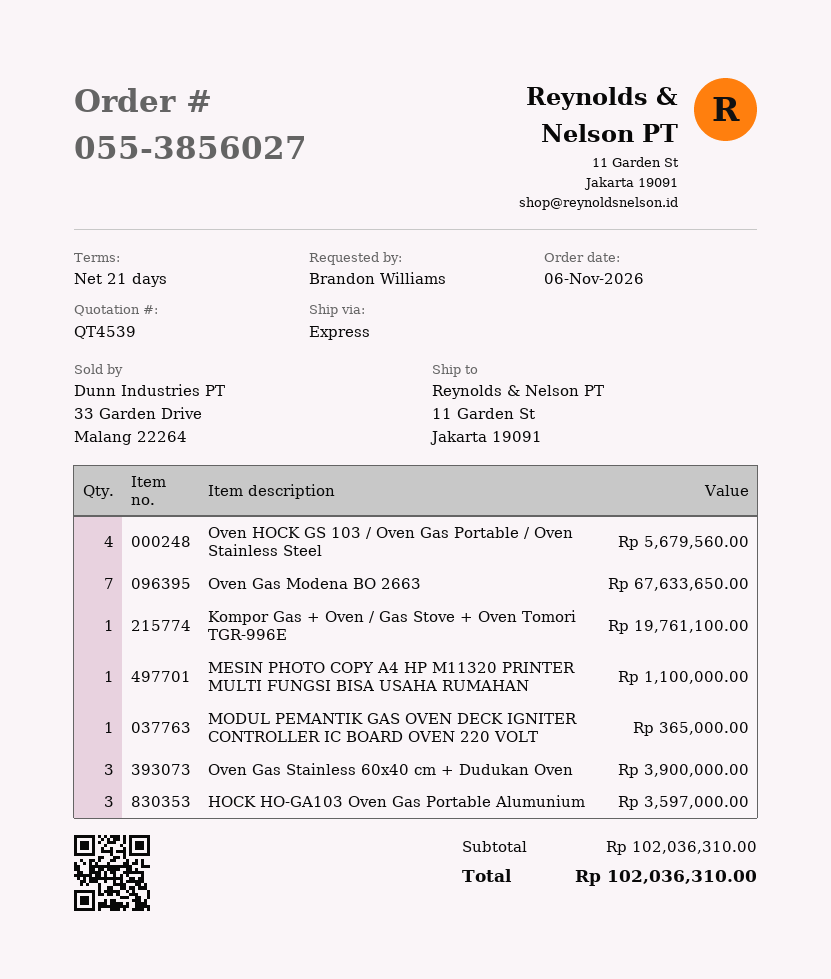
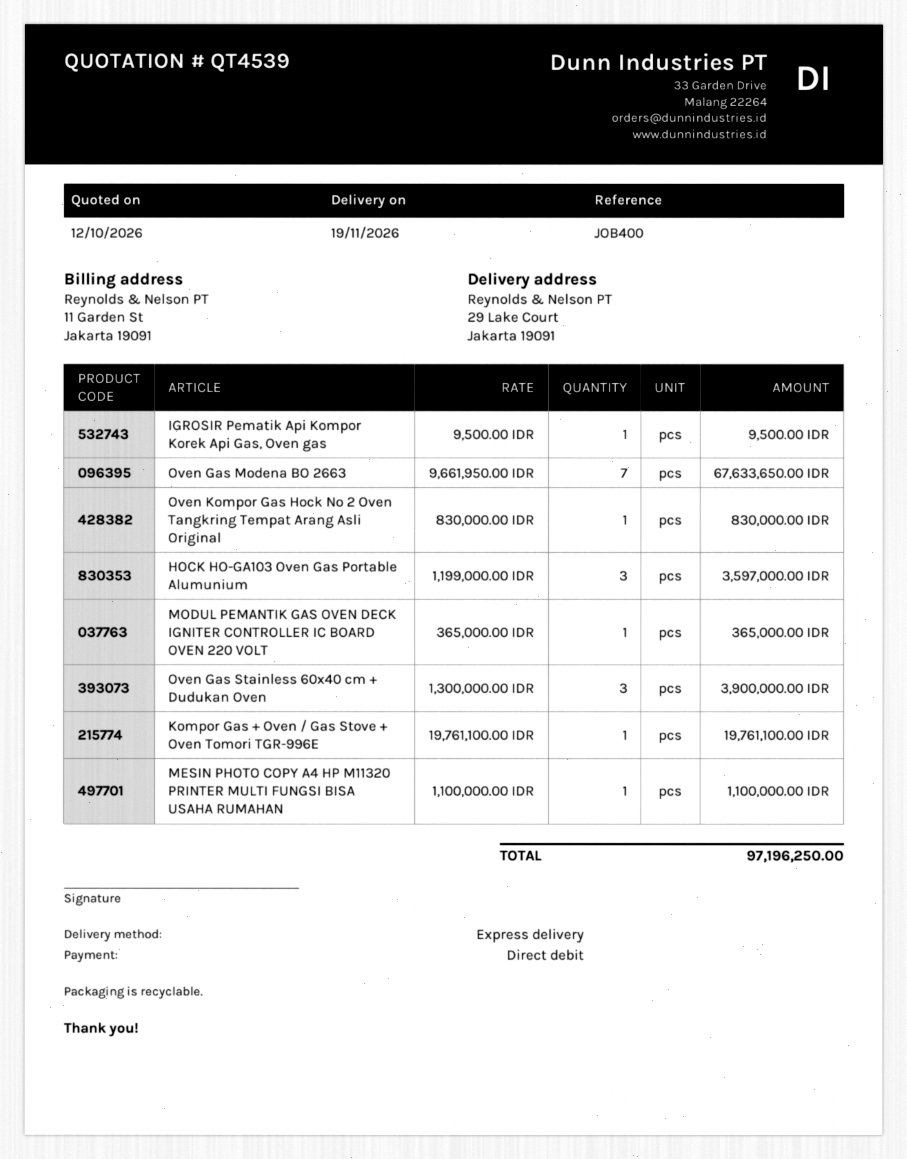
ship to: 11 Garden St, Jakarta 19091 -> 29 Lake Court, Jakarta 19091
Oven HOCK GS 103 / Oven Gas Portable / Oven Stainless Steel: 4 for 5679560.00 -> none
IGROSIR Pematik Api Kompor Korek Api Gas, Oven gas: none -> 1 for 9500.00
Oven Kompor Gas Hock No 2 Oven Tangkring Tempat Arang Asli Original: none -> 1 for 830000.00
total: 102036310.00 -> 97196250.00

